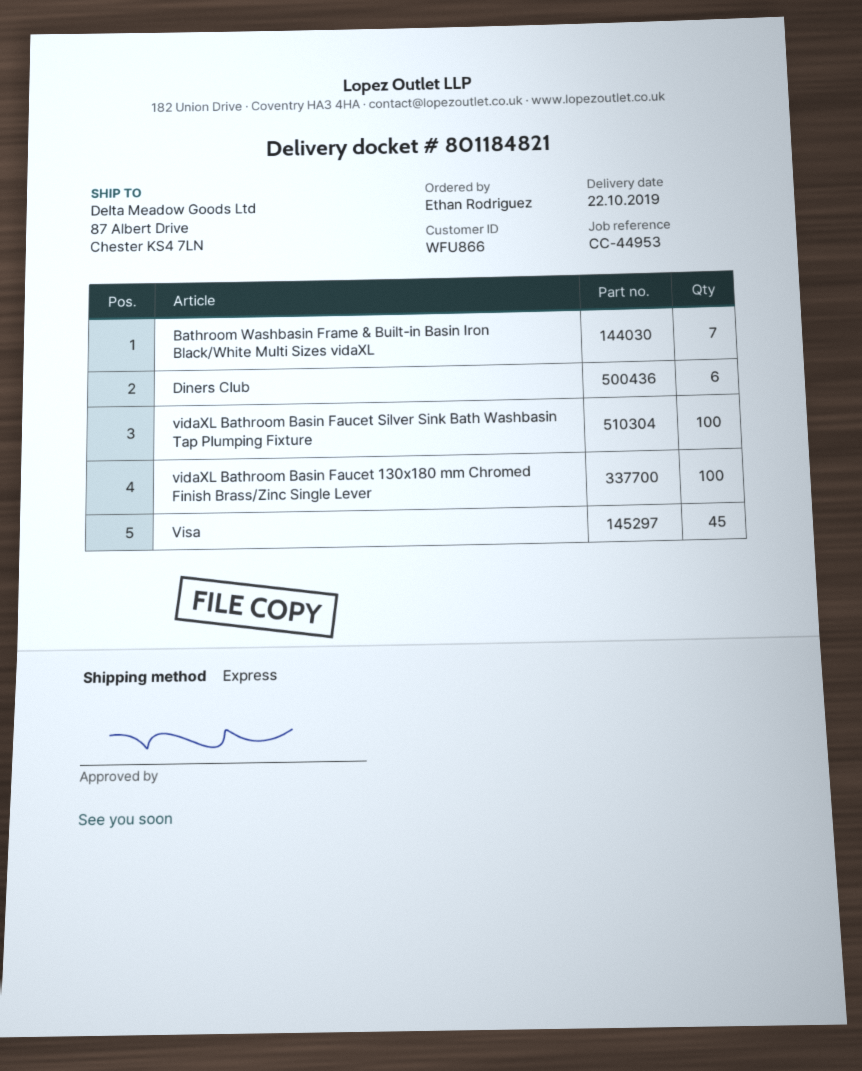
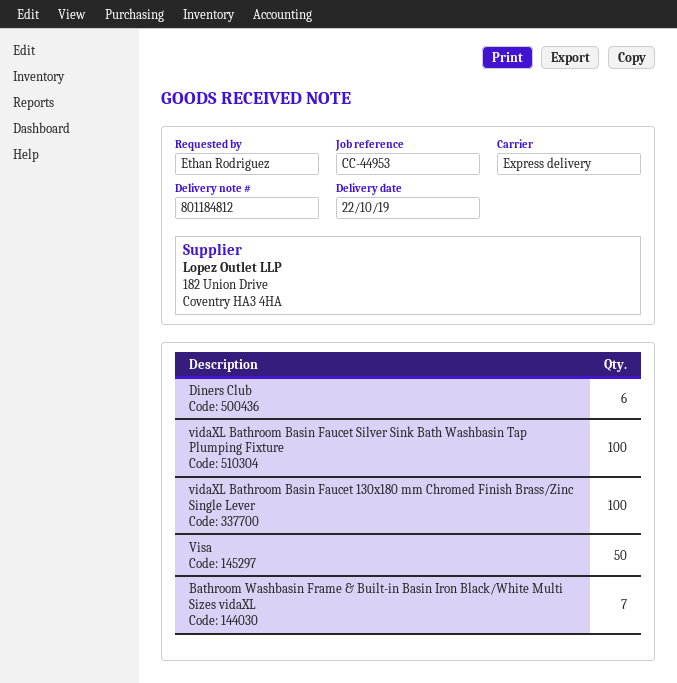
delivery note number: 801184821 -> 801184812
Visa: 45 -> 50

